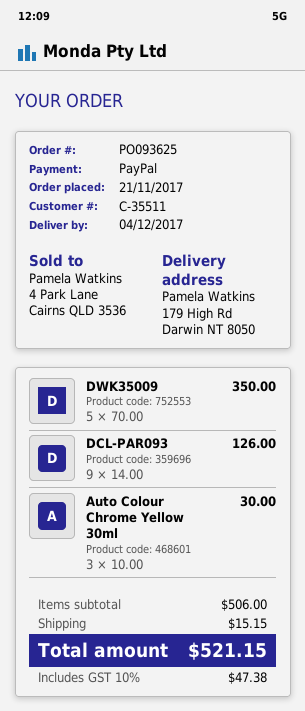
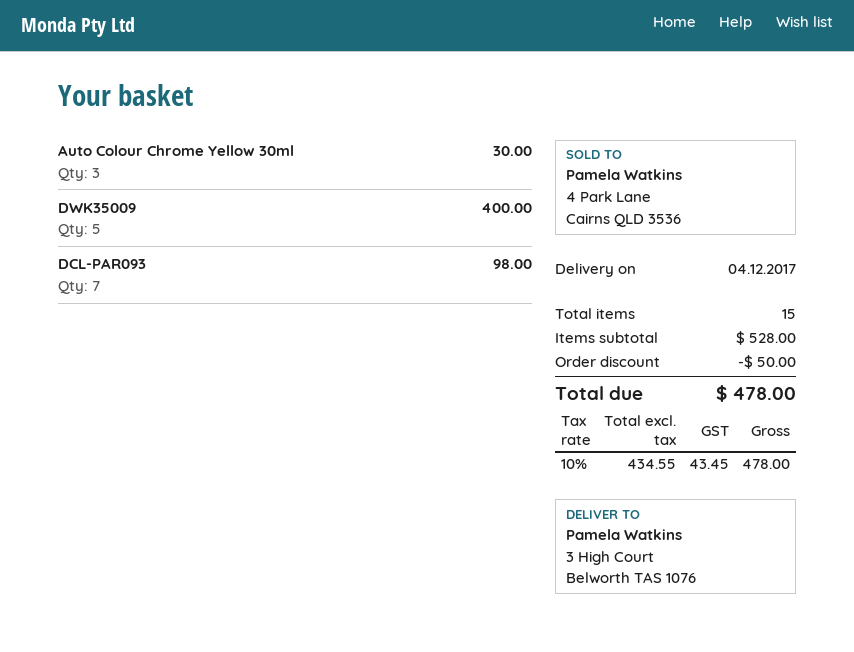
ship to: 179 High Rd, Darwin NT 8050 -> 3 High Court, Belworth TAS 1076
DWK35009: 5 for 350.00 -> 5 for 400.00
DCL-PAR093: 9 for 126.00 -> 7 for 98.00
subtotal: 506.00 -> 528.00
discount: none -> 50.00
shipping: 15.15 -> none
tax: 10% = 47.38 -> 10% = 43.45
total: 521.15 -> 478.00

